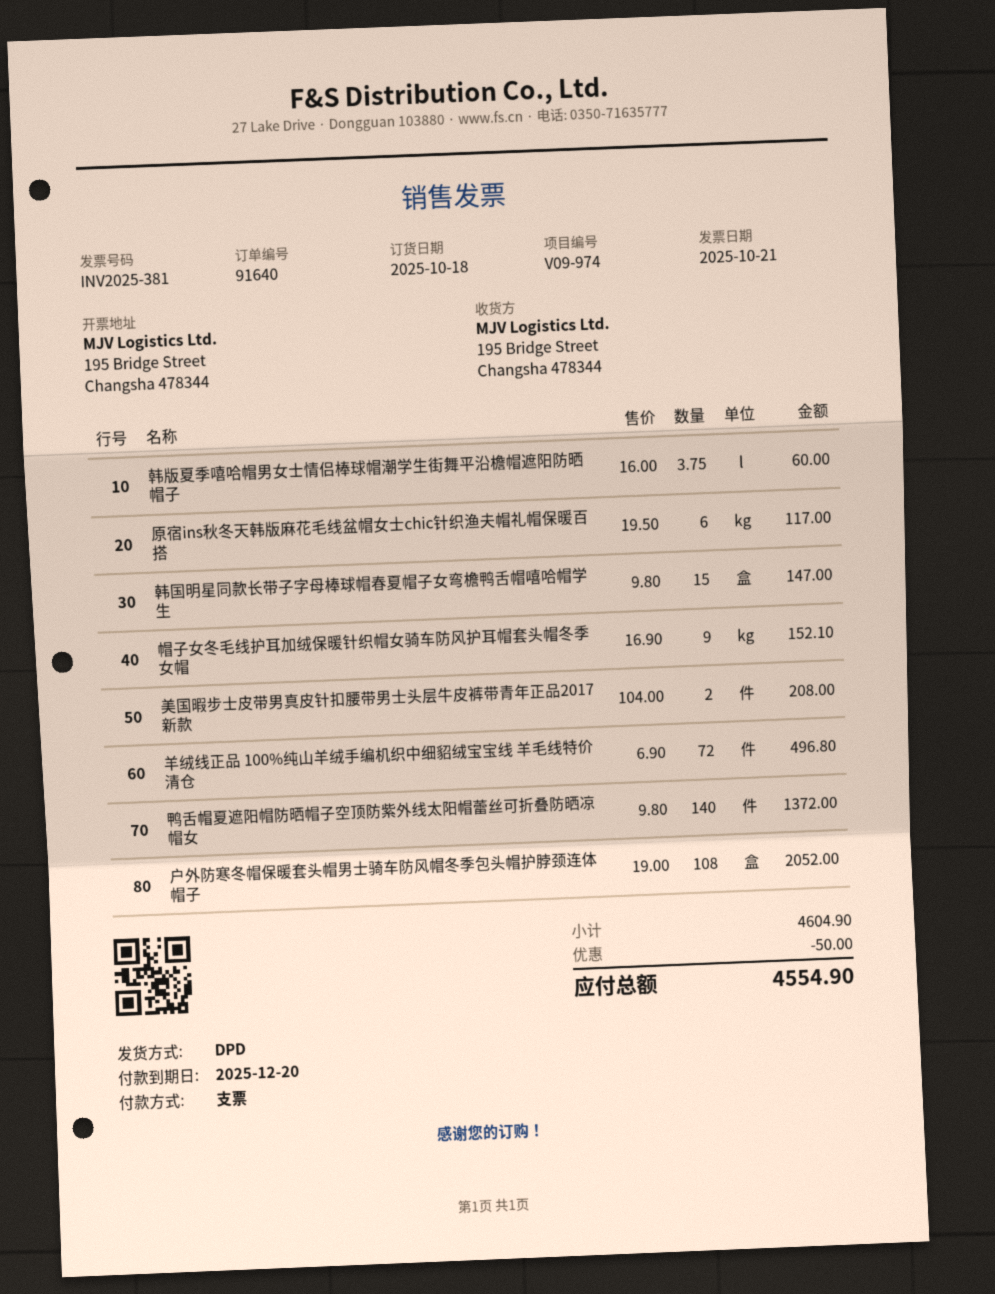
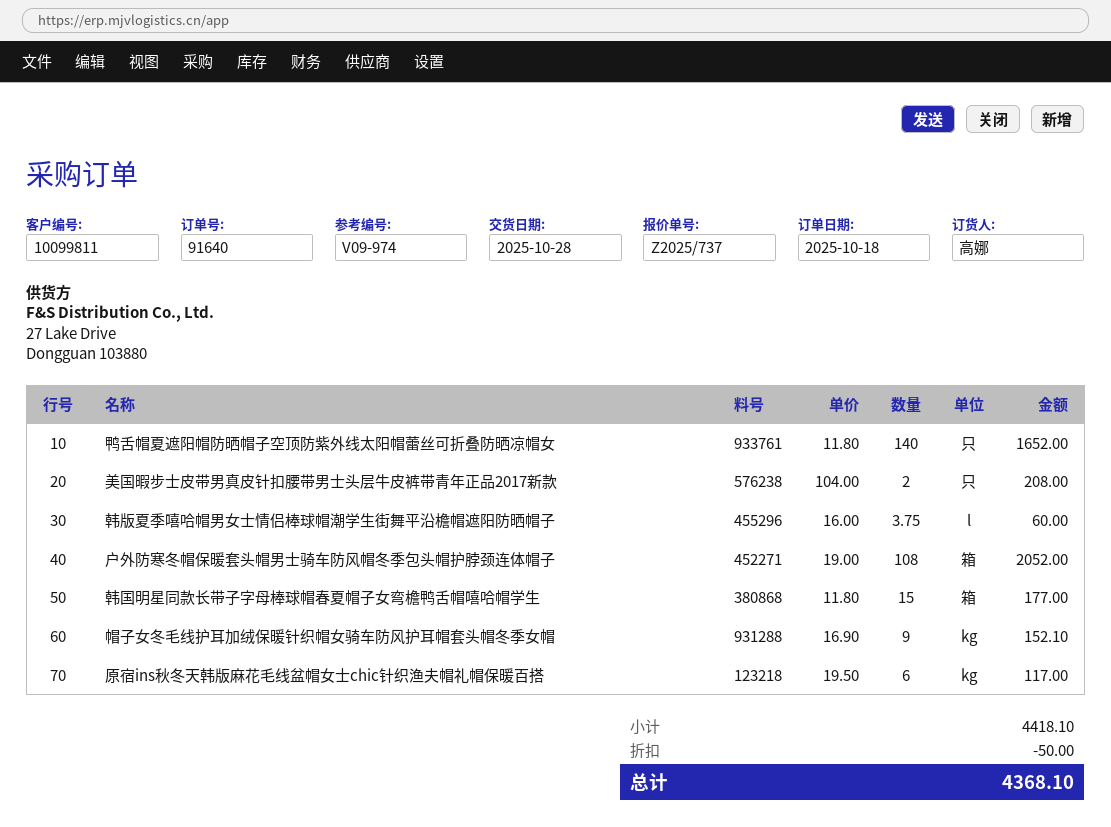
韩国明星同款长带子字母棒球帽春夏帽子女弯檐鸭舌帽嘻哈帽学生: 15 x 9.80 = 147.00 -> 15 x 11.80 = 177.00
羊绒线正品 100%纯山羊绒手编机织中细貂绒宝宝线 羊毛线特价清仓: 72 x 6.90 = 496.80 -> none
鸭舌帽夏遮阳帽防晒帽子空顶防紫外线太阳帽蕾丝可折叠防晒凉帽女: 140 x 9.80 = 1372.00 -> 140 x 11.80 = 1652.00
subtotal: 4604.90 -> 4418.10
total: 4554.90 -> 4368.10

